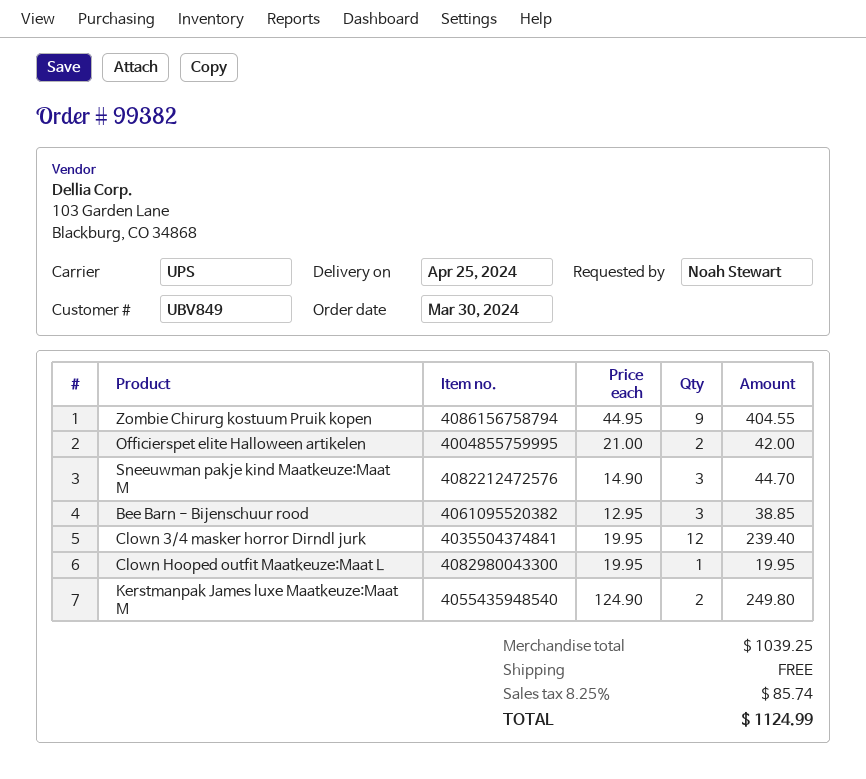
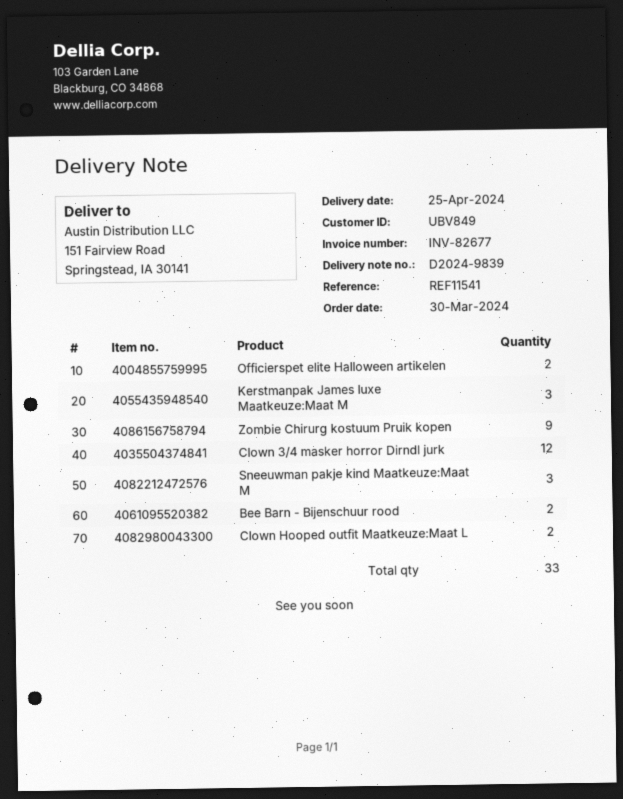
Bee Barn - Bijenschuur rood: 3 -> 2
Clown Hooped outfit Maatkeuze:Maat L: 1 -> 2
Kerstmanpak James luxe Maatkeuze:Maat M: 2 -> 3

